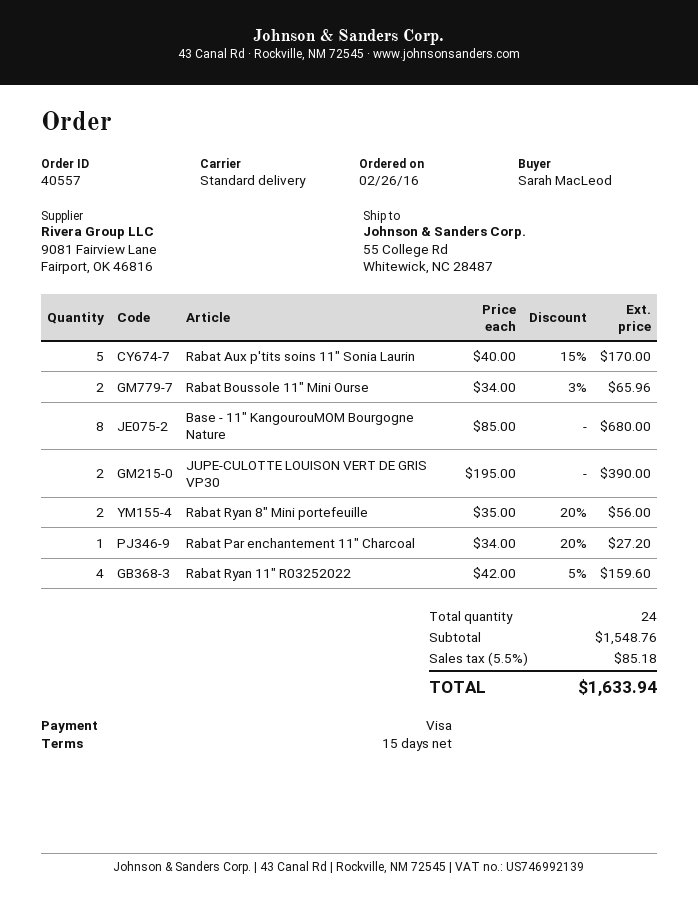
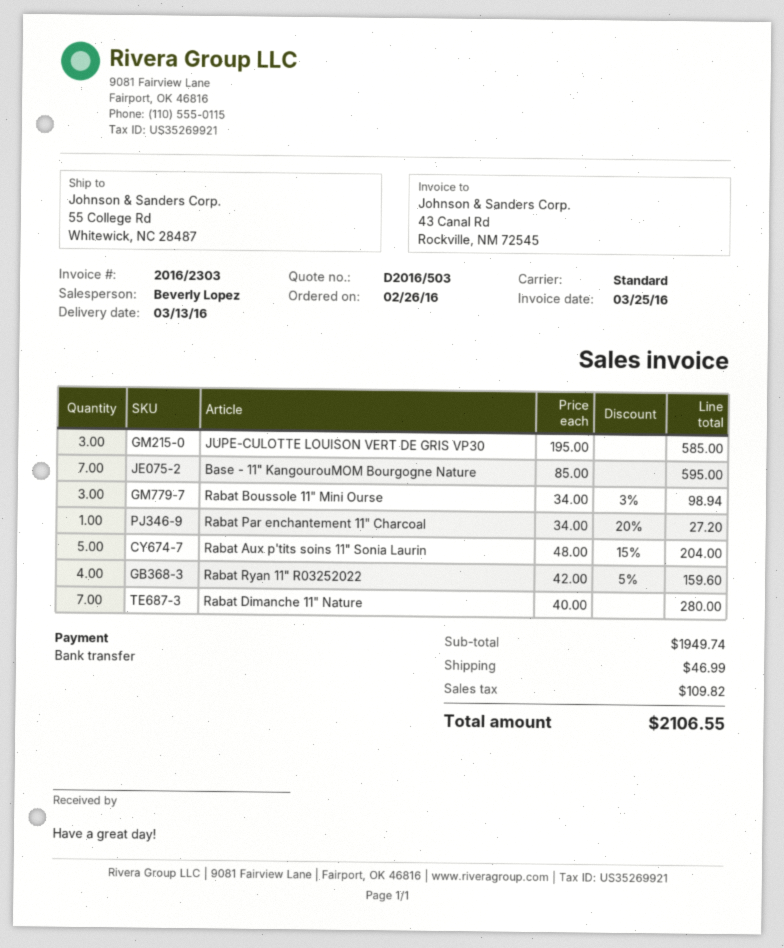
payment method: Visa -> bank transfer
Rabat Aux p'tits soins 11" Sonia Laurin: 5 x 40.00 - 15% = 170.00 -> 5 x 48.00 - 15% = 204.00
Rabat Boussole 11" Mini Ourse: 2 x 34.00 - 3% = 65.96 -> 3 x 34.00 - 3% = 98.94
Base - 11" KangourouMOM Bourgogne Nature: 8 x 85.00 = 680.00 -> 7 x 85.00 = 595.00
JUPE-CULOTTE LOUISON VERT DE GRIS VP30: 2 x 195.00 = 390.00 -> 3 x 195.00 = 585.00
Rabat Ryan 8" Mini portefeuille: 2 x 35.00 - 20% = 56.00 -> none
Rabat Dimanche 11" Nature: none -> 7 x 40.00 = 280.00
subtotal: 1548.76 -> 1949.74
shipping: none -> 46.99
tax: 85.18 -> 109.82
total: 1633.94 -> 2106.55

